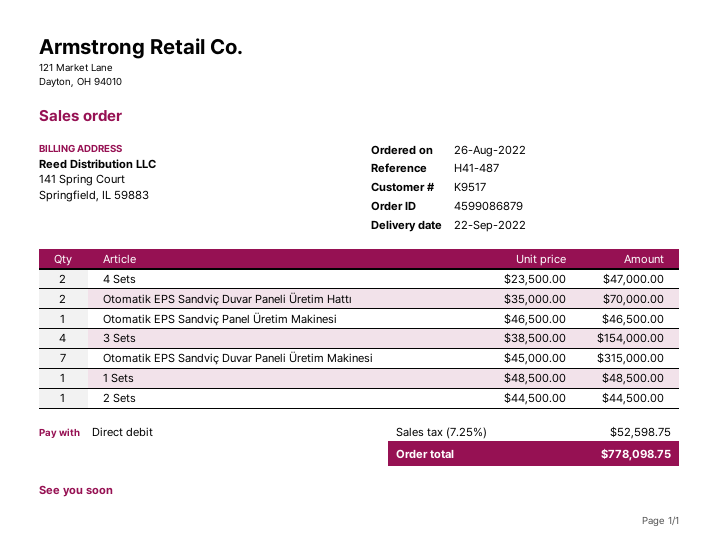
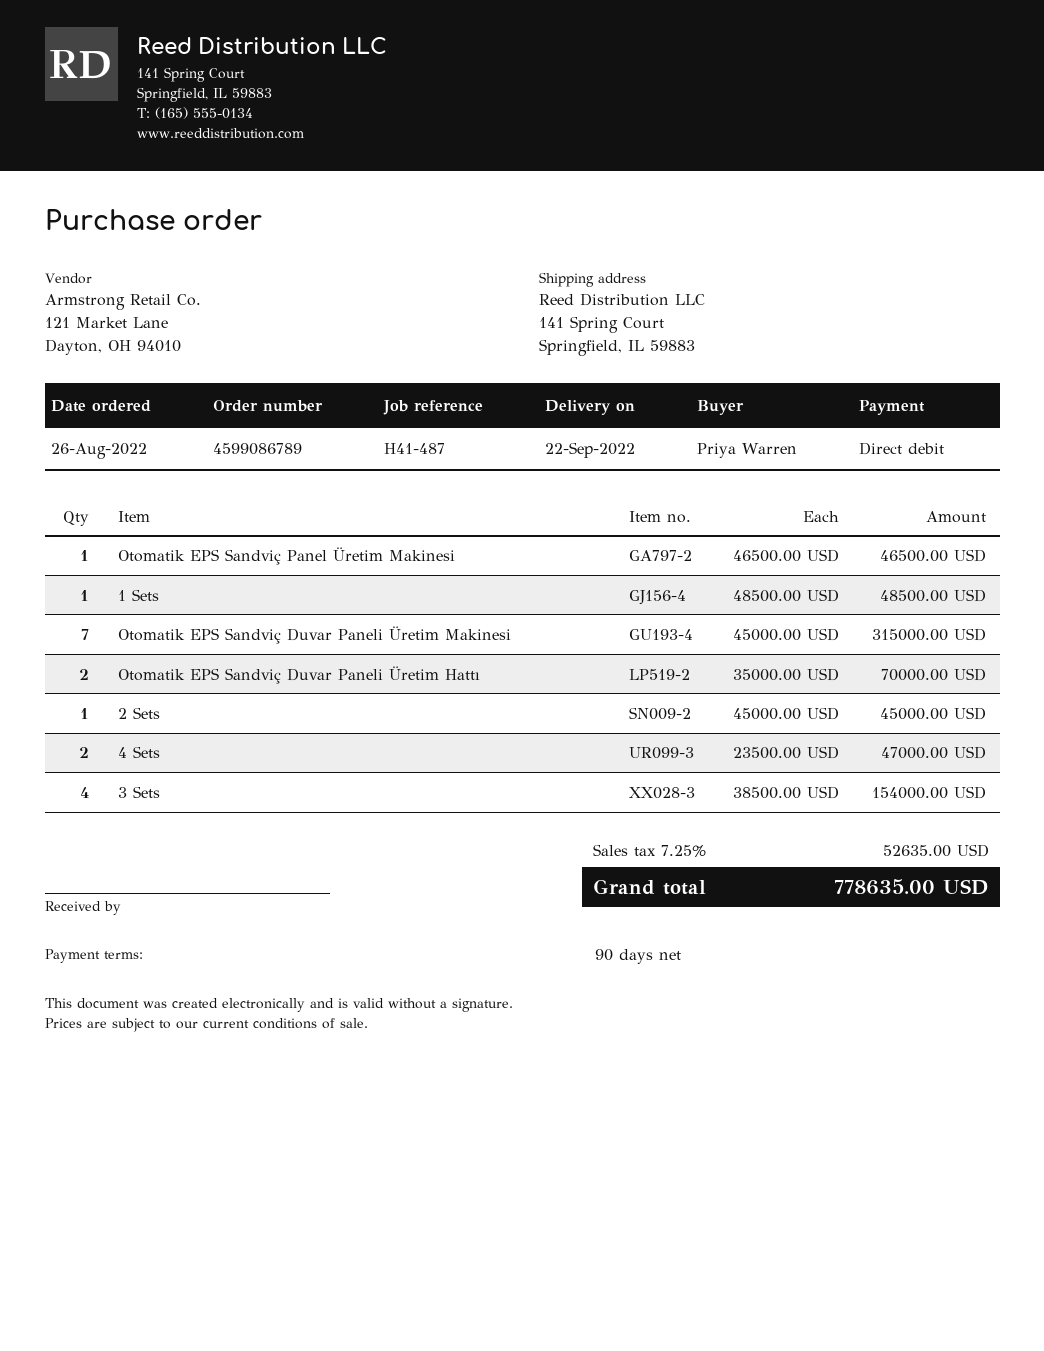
order number: 4599086879 -> 4599086789
2 Sets: 1 x 44500.00 = 44500.00 -> 1 x 45000.00 = 45000.00
tax: 7.25% = 52598.75 -> 7.25% = 52635.00
total: 778098.75 -> 778635.00

